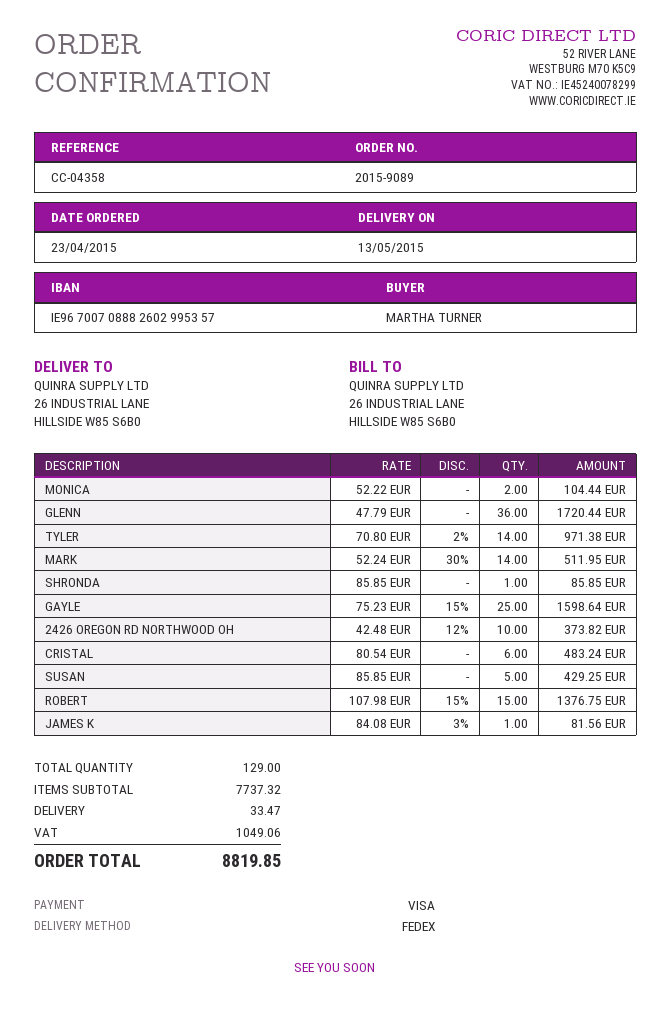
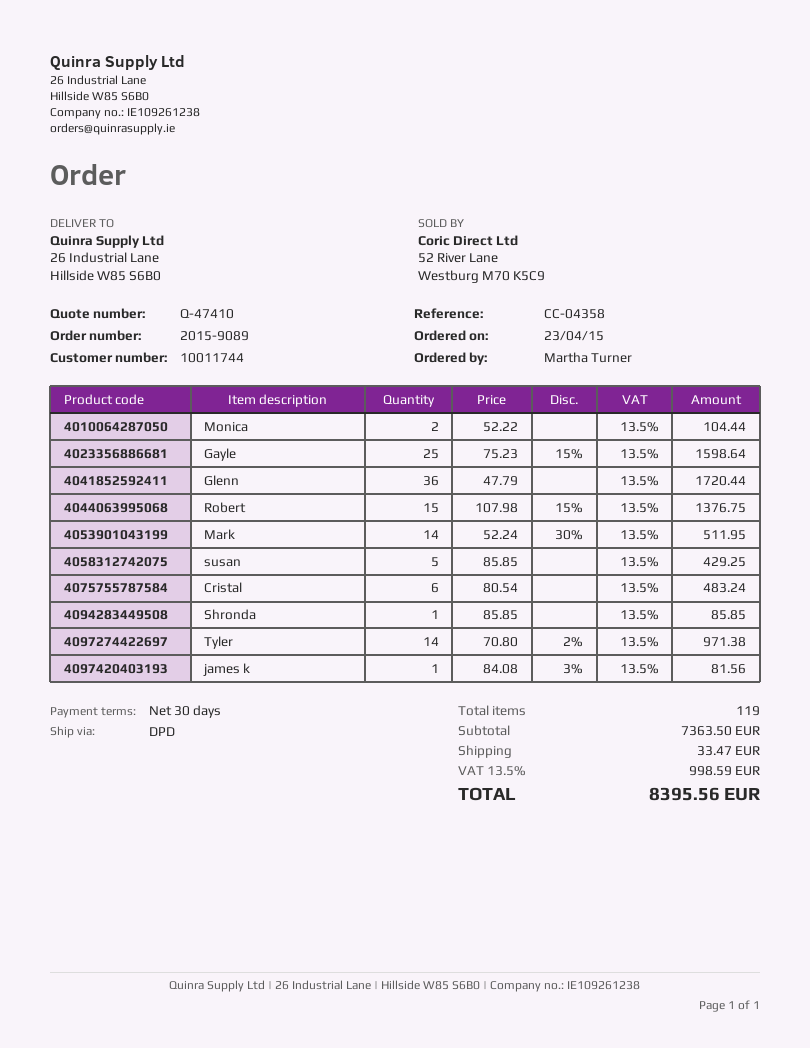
shipping method: FedEx -> DPD
2426 OREGON RD NORTHWOOD OH: 10 x 42.48 - 12% = 373.82 -> none
total quantity: 129 -> 119
subtotal: 7737.32 -> 7363.50
tax: 1049.06 -> 998.59
total: 8819.85 -> 8395.56

